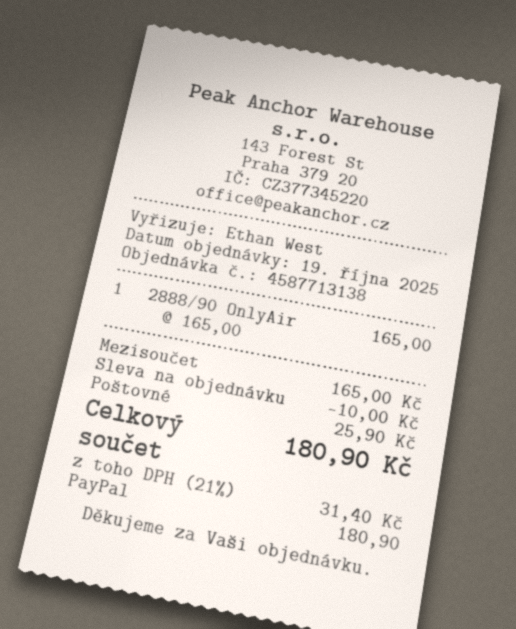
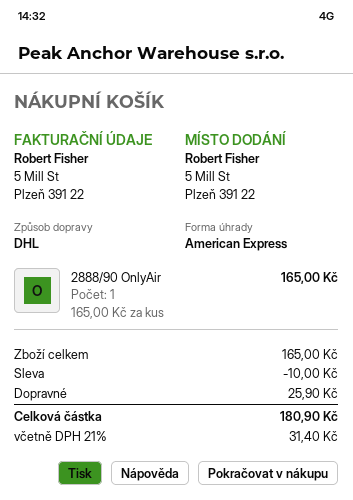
payment method: PayPal -> American Express

